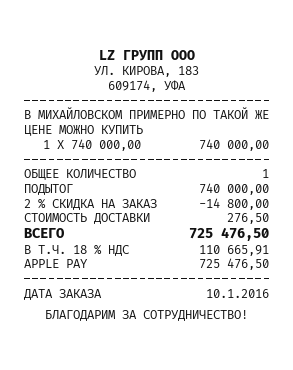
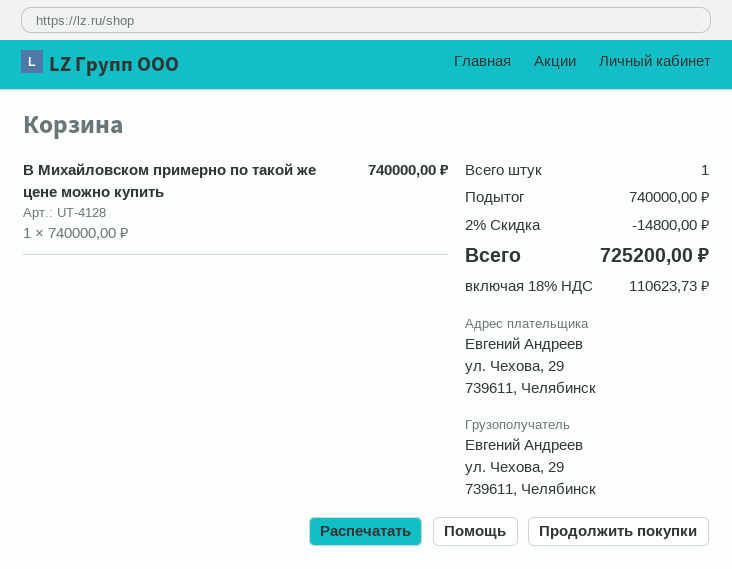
shipping: 276.50 -> none
tax: 18% = 110665.91 -> 18% = 110623.73
total: 725476.50 -> 725200.00

